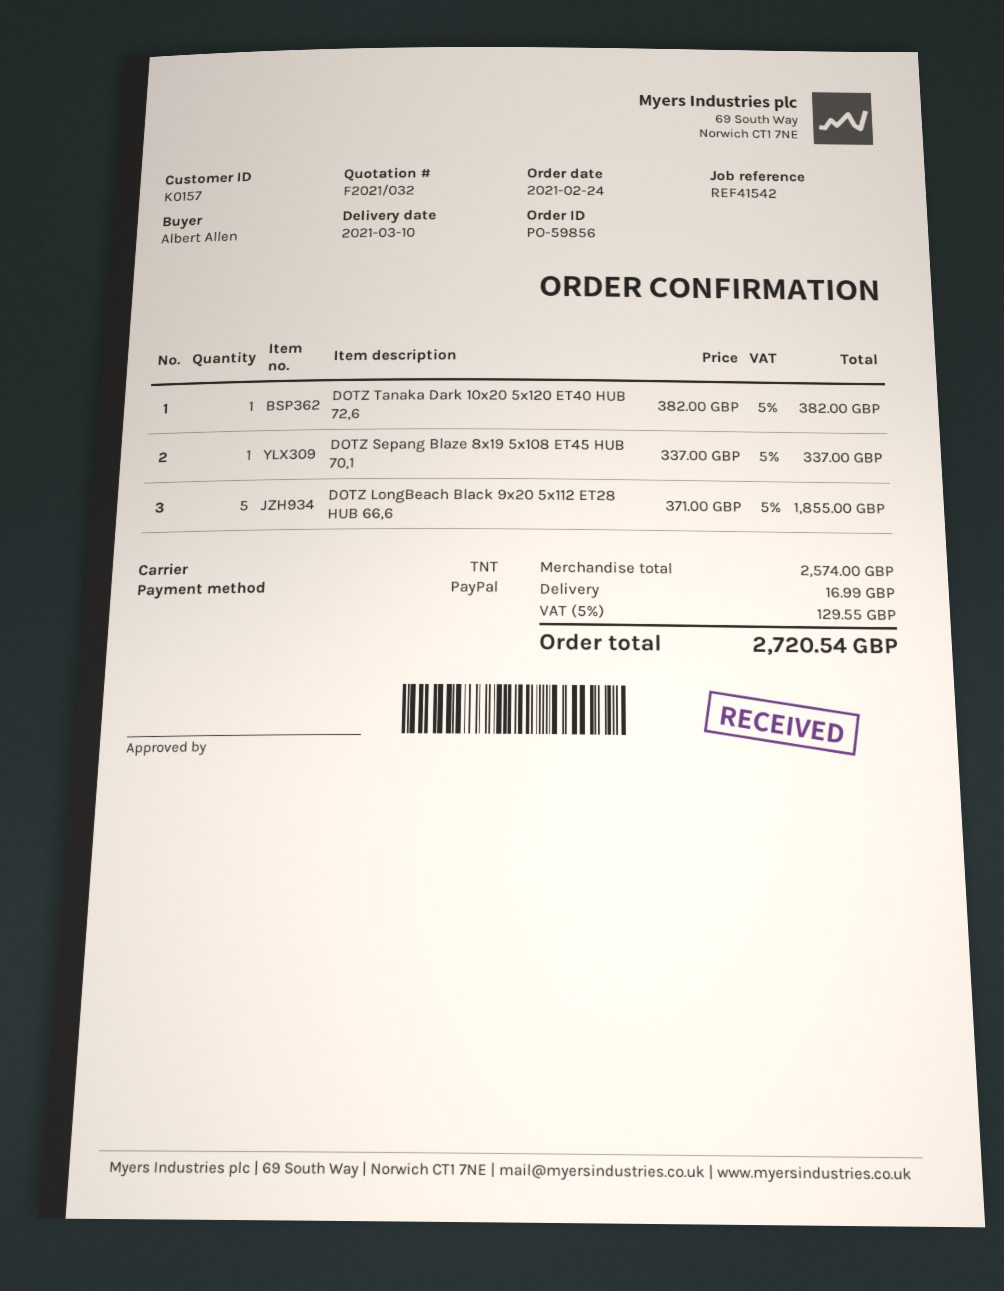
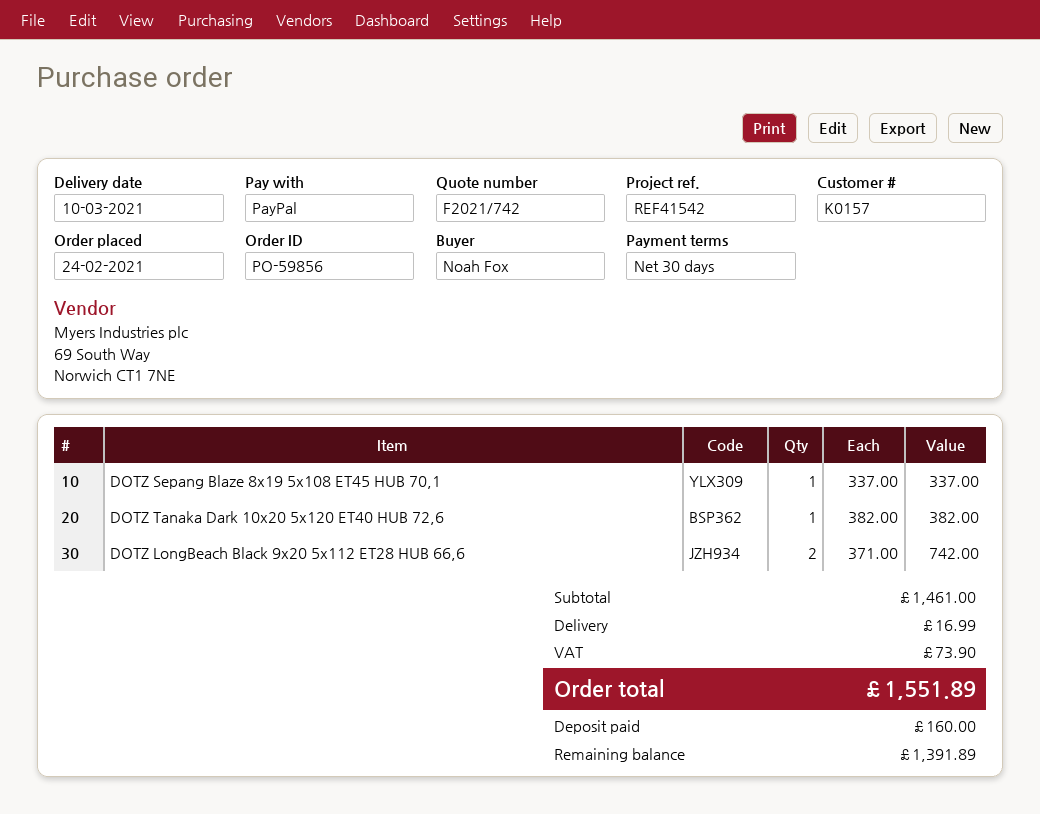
quote number: F2021/032 -> F2021/742
ordered by: Albert Allen -> Noah Fox
DOTZ LongBeach Black 9x20 5x112 ET28 HUB 66,6: 5 x 371.00 = 1855.00 -> 2 x 371.00 = 742.00
subtotal: 2574.00 -> 1461.00
tax: 129.55 -> 73.90
total: 2720.54 -> 1551.89

